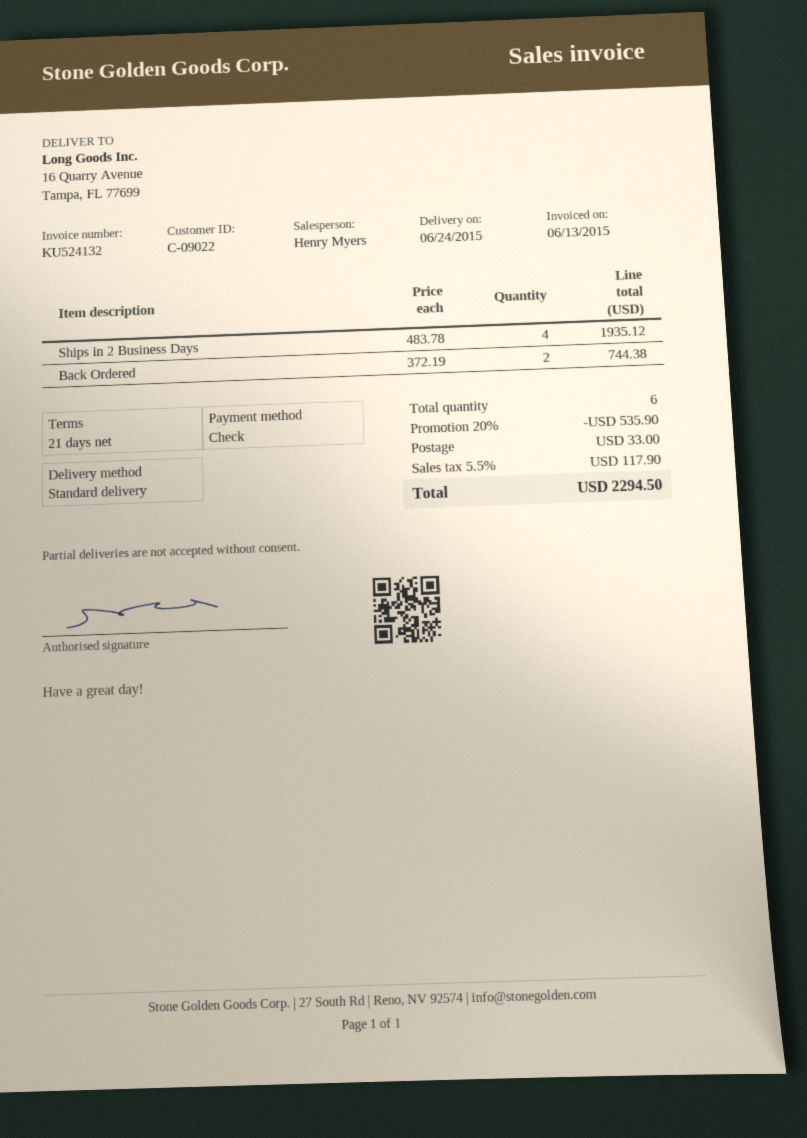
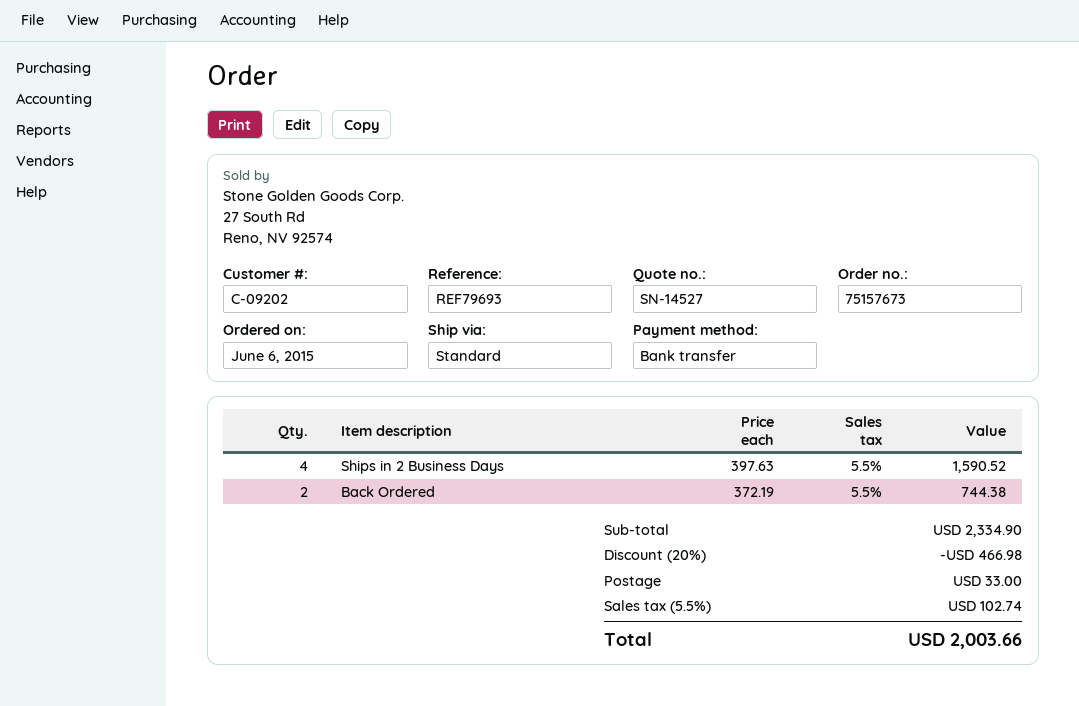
customer number: C-09022 -> C-09202
payment method: cheque -> bank transfer
Ships in 2 Business Days: 4 x 483.78 = 1935.12 -> 4 x 397.63 = 1590.52
discount: 20% = 535.90 -> 20% = 466.98
tax: 5.5% = 117.90 -> 5.5% = 102.74
total: 2294.50 -> 2003.66

